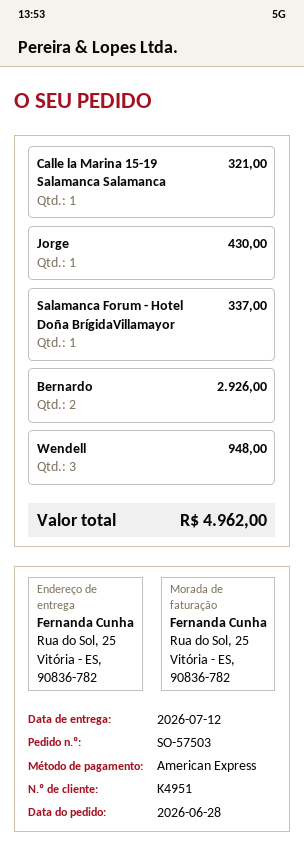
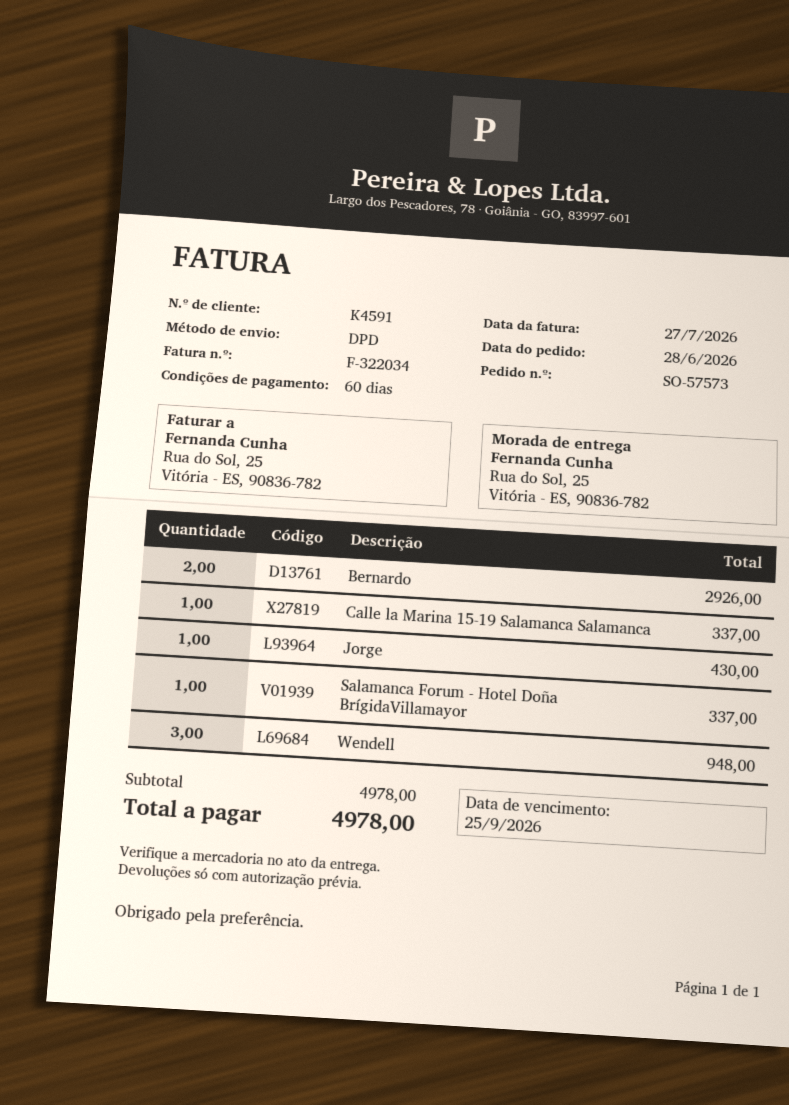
order number: SO-57503 -> SO-57573
customer number: K4951 -> K4591
Calle la Marina 15-19 Salamanca Salamanca: 1 for 321.00 -> 1 for 337.00
total: 4962.00 -> 4978.00

